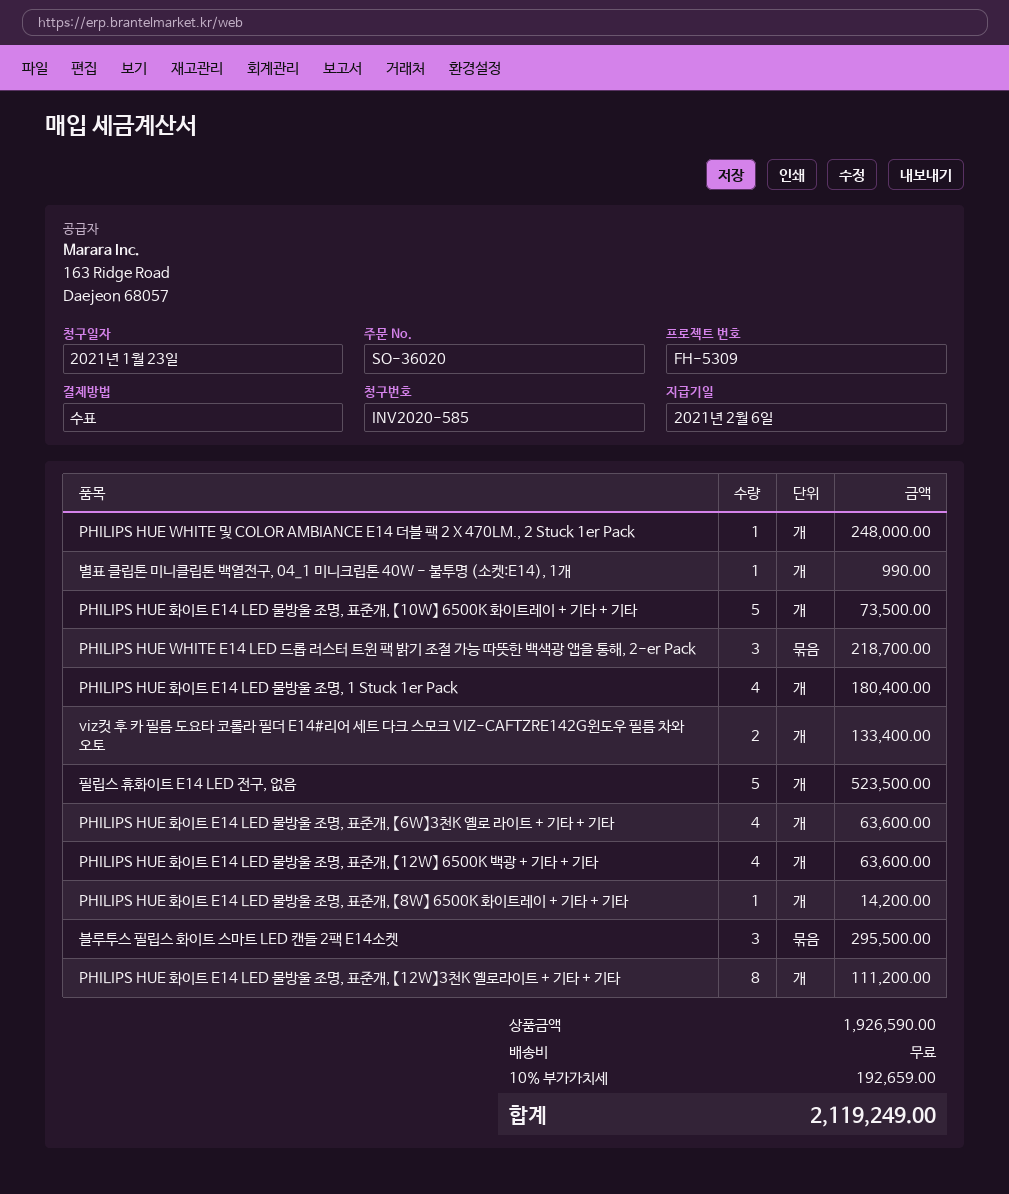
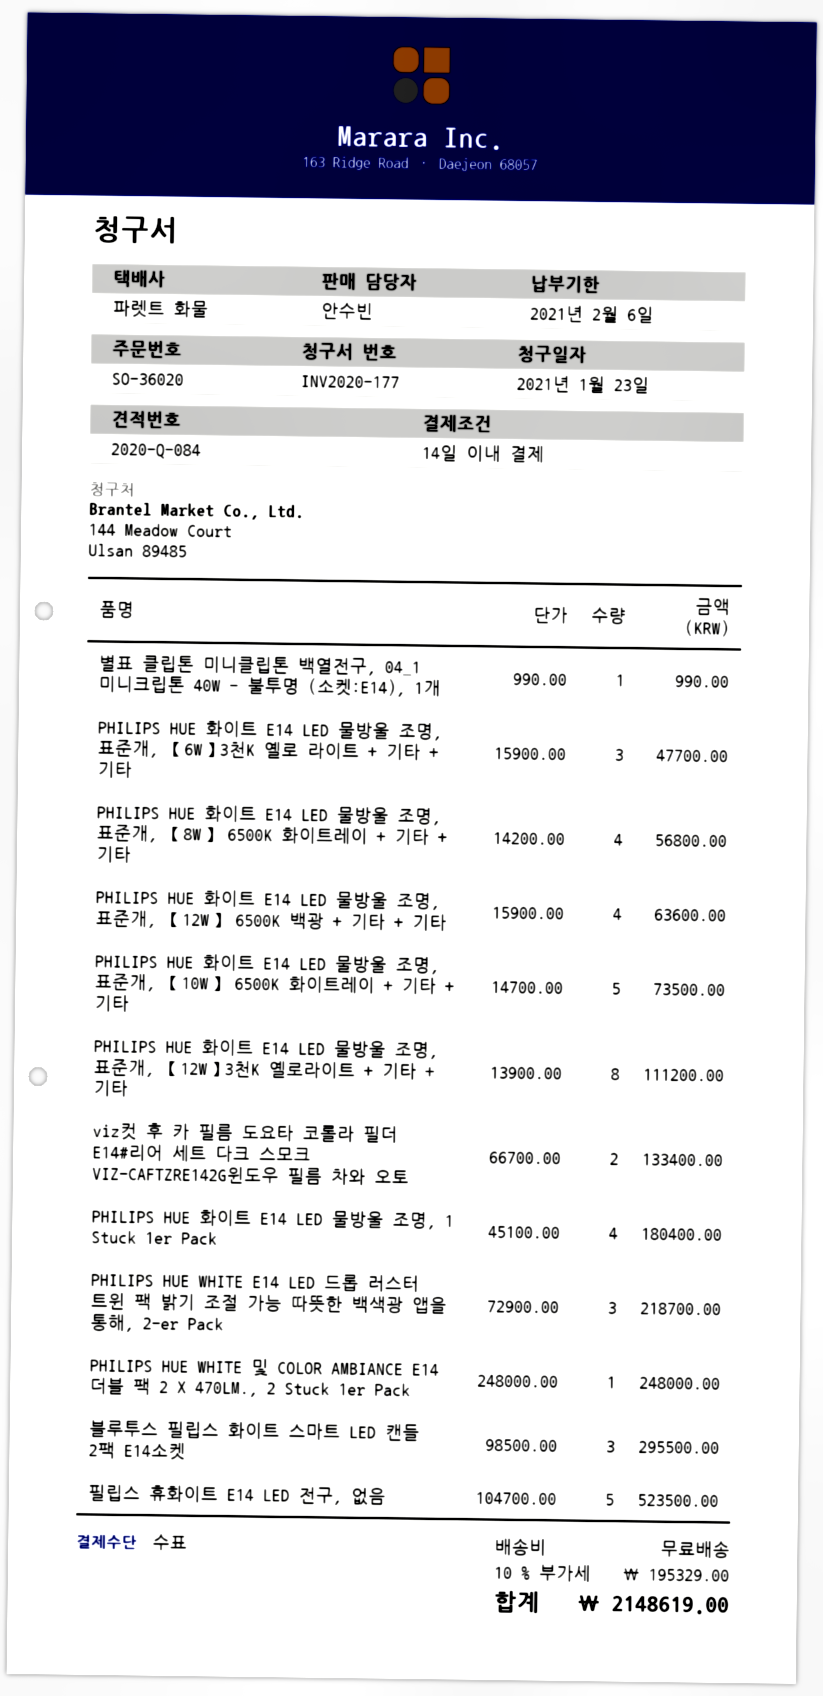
invoice number: INV2020-585 -> INV2020-177
PHILIPS HUE 화이트 E14 LED 물방울 조명, 표준개, 【6W】3천K 옐로 라이트 + 기타 + 기타: 4 for 63600.00 -> 3 for 47700.00
PHILIPS HUE 화이트 E14 LED 물방울 조명, 표준개, 【8W】 6500K 화이트레이 + 기타 + 기타: 1 for 14200.00 -> 4 for 56800.00
tax: 10% = 192659.00 -> 10% = 195329.00
total: 2119249.00 -> 2148619.00

